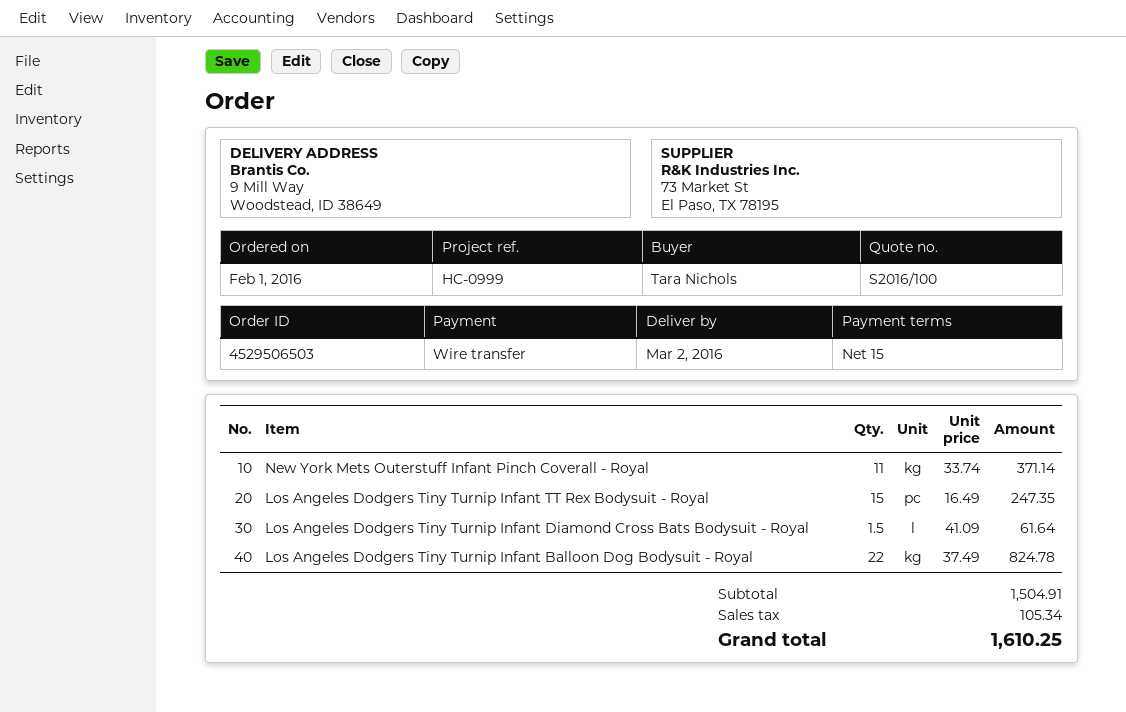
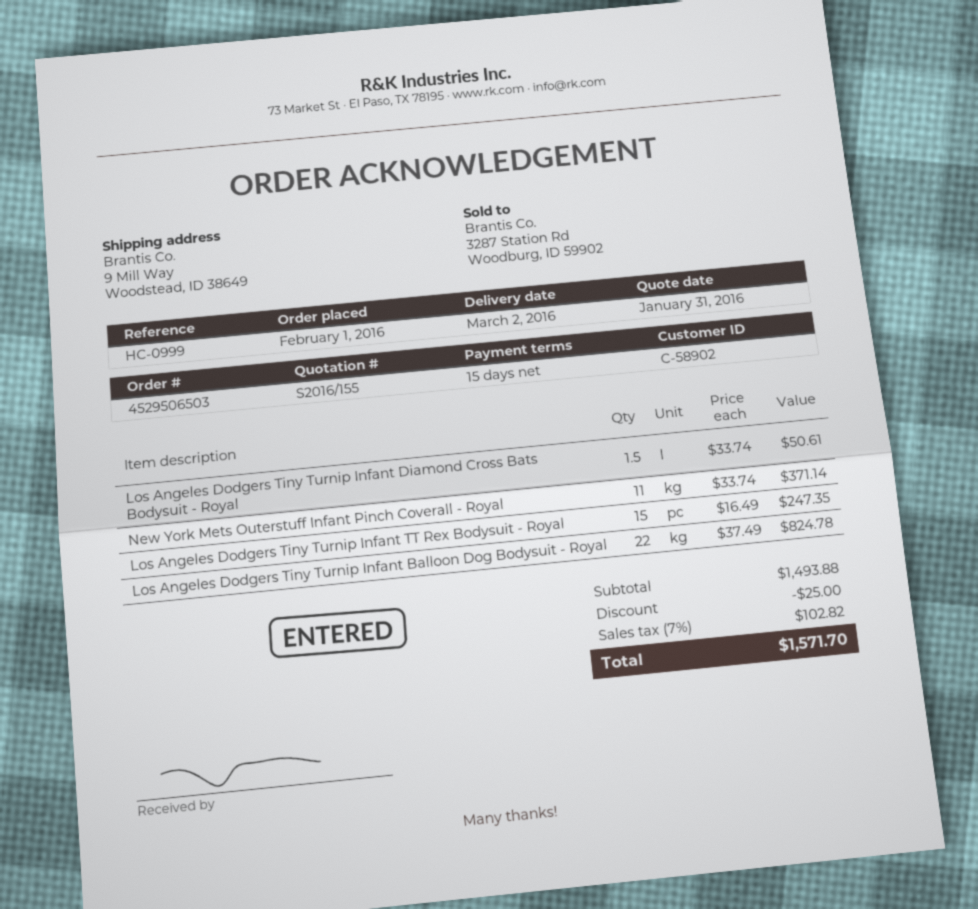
quote number: S2016/100 -> S2016/155
Los Angeles Dodgers Tiny Turnip Infant Diamond Cross Bats Bodysuit - Royal: 1.5 x 41.09 = 61.64 -> 1.5 x 33.74 = 50.61
subtotal: 1504.91 -> 1493.88
discount: none -> 25.00
tax: 105.34 -> 102.82
total: 1610.25 -> 1571.70

